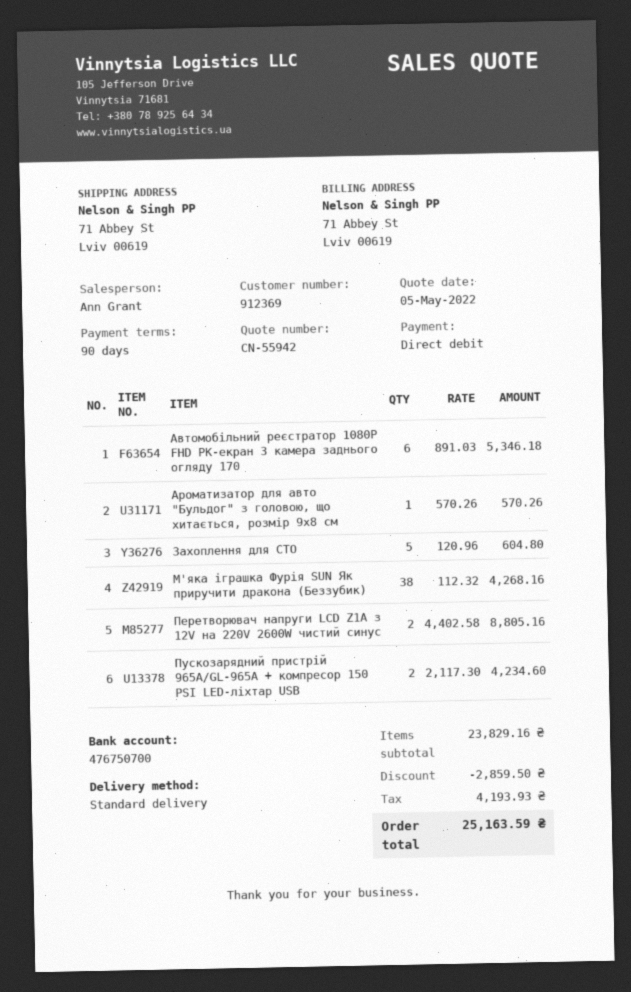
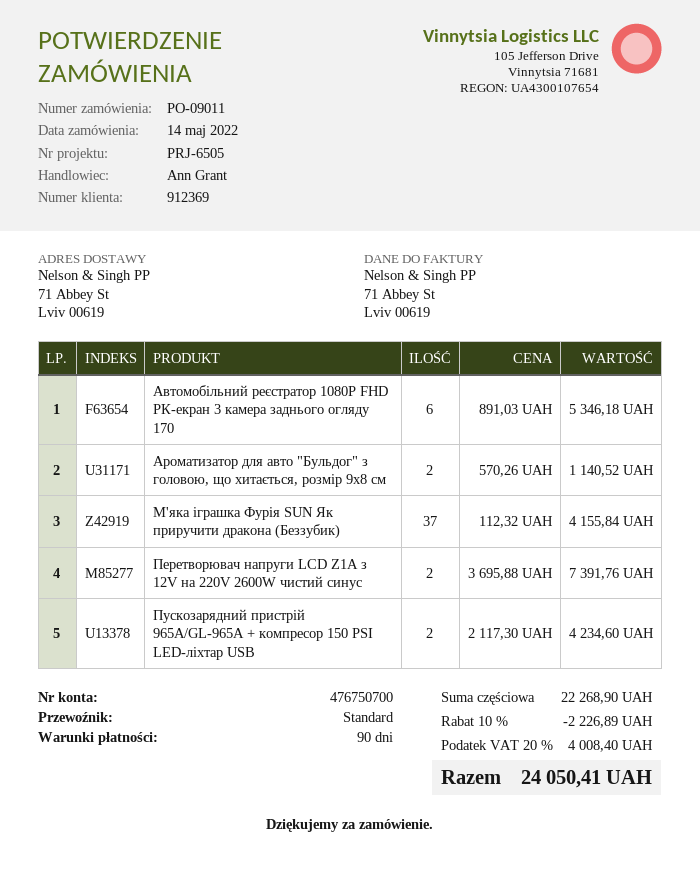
Ароматизатор для авто "Бульдог" з головою, що хитається, розмір 9х8 см: 1 x 570.26 = 570.26 -> 2 x 570.26 = 1140.52
Захоплення для СТО: 5 x 120.96 = 604.80 -> none
М'яка іграшка Фурія SUN Як приручити дракона (Беззубик): 38 x 112.32 = 4268.16 -> 37 x 112.32 = 4155.84
Перетворювач напруги LCD Z1A з 12V на 220V 2600W чистий синус: 2 x 4402.58 = 8805.16 -> 2 x 3695.88 = 7391.76
subtotal: 23829.16 -> 22268.90
discount: 2859.50 -> 2226.89
tax: 4193.93 -> 4008.40
total: 25163.59 -> 24050.41

